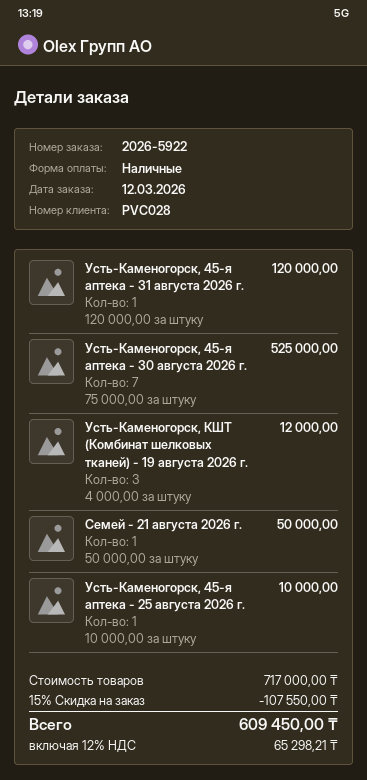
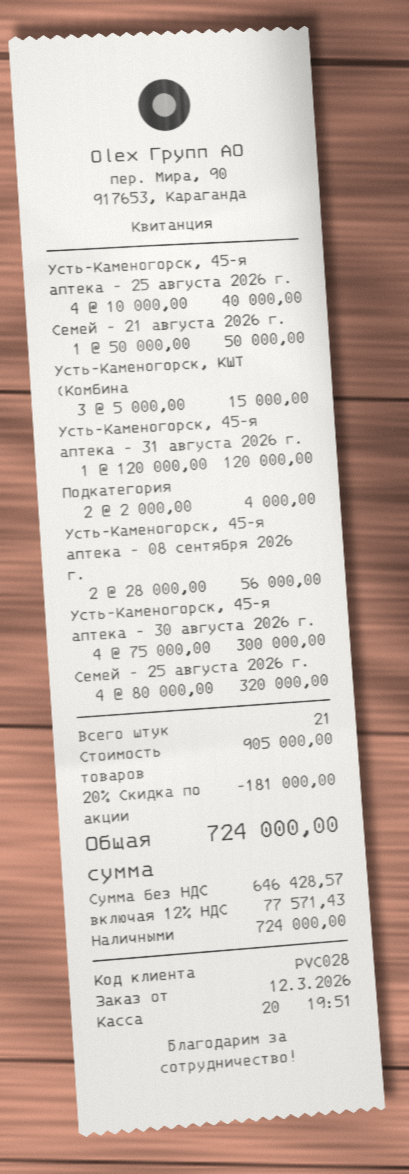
Усть-Каменогорск, 45-я аптека - 30 августа 2026 г.: 7 x 75000.00 = 525000.00 -> 4 x 75000.00 = 300000.00
Усть-Каменогорск, КШТ (Комбинат шелковых тканей) - 19 августа 2026 г.: 3 x 4000.00 = 12000.00 -> 3 x 5000.00 = 15000.00
Усть-Каменогорск, 45-я аптека - 25 августа 2026 г.: 1 x 10000.00 = 10000.00 -> 4 x 10000.00 = 40000.00
Подкатегория: none -> 2 x 2000.00 = 4000.00
Усть-Каменогорск, 45-я аптека - 08 сентября 2026 г.: none -> 2 x 28000.00 = 56000.00
Семей - 25 августа 2026 г.: none -> 4 x 80000.00 = 320000.00
subtotal: 717000.00 -> 905000.00
discount: 15% = 107550.00 -> 20% = 181000.00
tax: 12% = 65298.21 -> 12% = 77571.43
total: 609450.00 -> 724000.00

